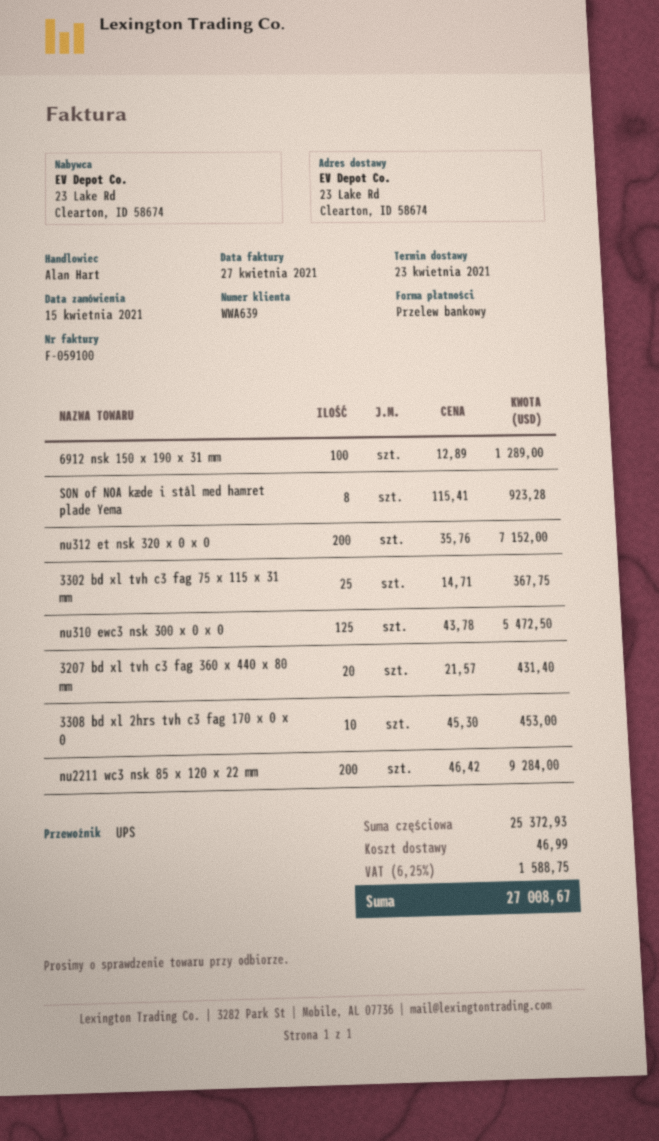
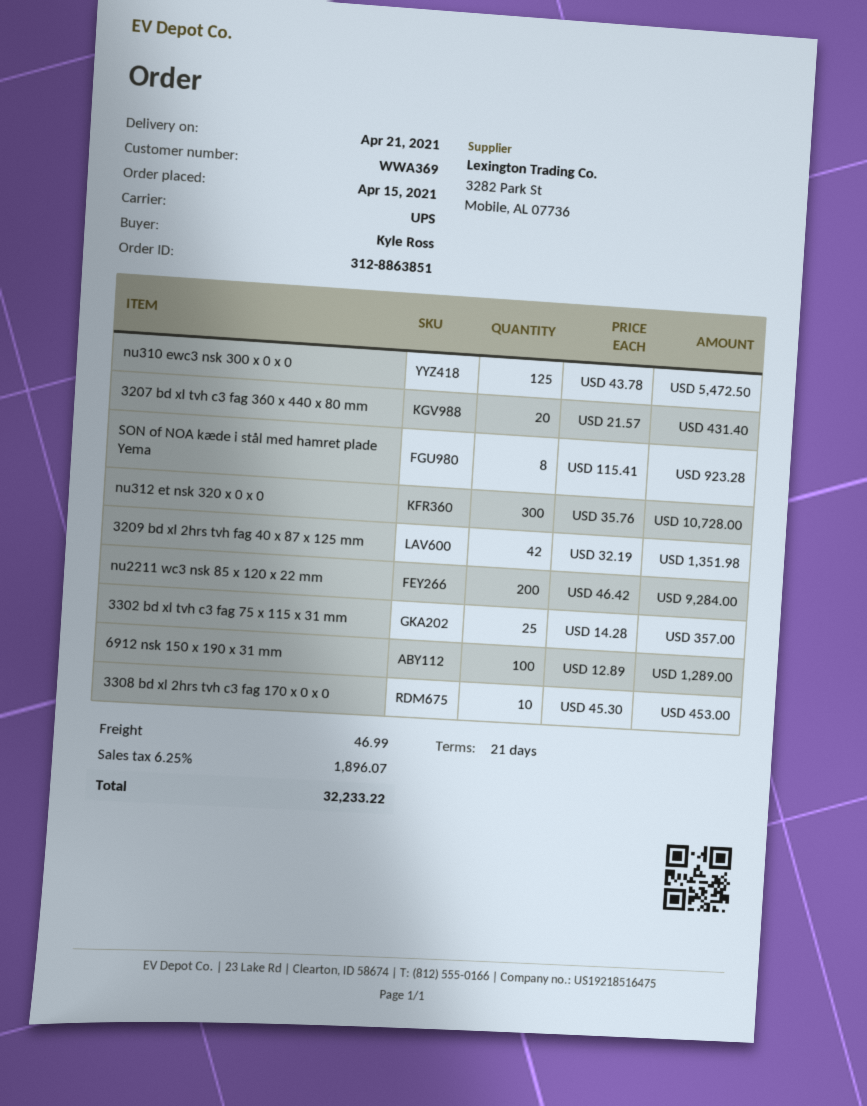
delivery date: 2021-04-23 -> 2021-04-21
customer number: WWA639 -> WWA369
nu312 et nsk 320 x 0 x 0: 200 x 35.76 = 7152.00 -> 300 x 35.76 = 10728.00
3302 bd xl tvh c3 fag 75 x 115 x 31 mm: 25 x 14.71 = 367.75 -> 25 x 14.28 = 357.00
3209 bd xl 2hrs tvh fag 40 x 87 x 125 mm: none -> 42 x 32.19 = 1351.98
tax: 6.25% = 1588.75 -> 6.25% = 1896.07
total: 27008.67 -> 32233.22

